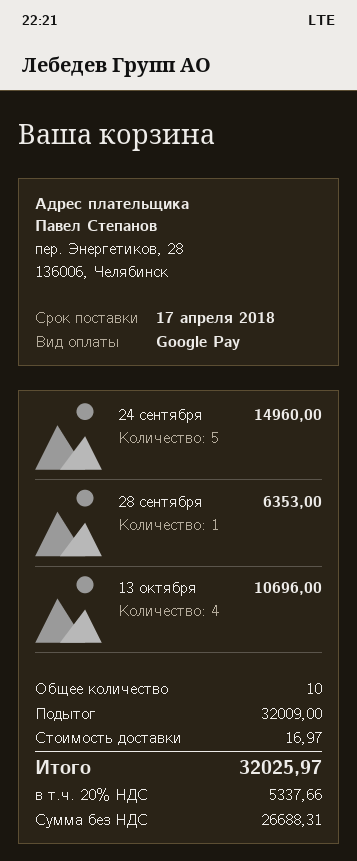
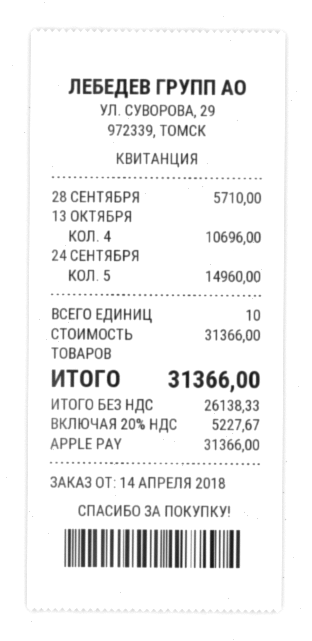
payment method: Google Pay -> Apple Pay
28 сентября: 1 for 6353.00 -> 1 for 5710.00
subtotal: 32009.00 -> 31366.00
shipping: 16.97 -> none
net: 26688.31 -> 26138.33
tax: 20% = 5337.66 -> 20% = 5227.67
total: 32025.97 -> 31366.00

